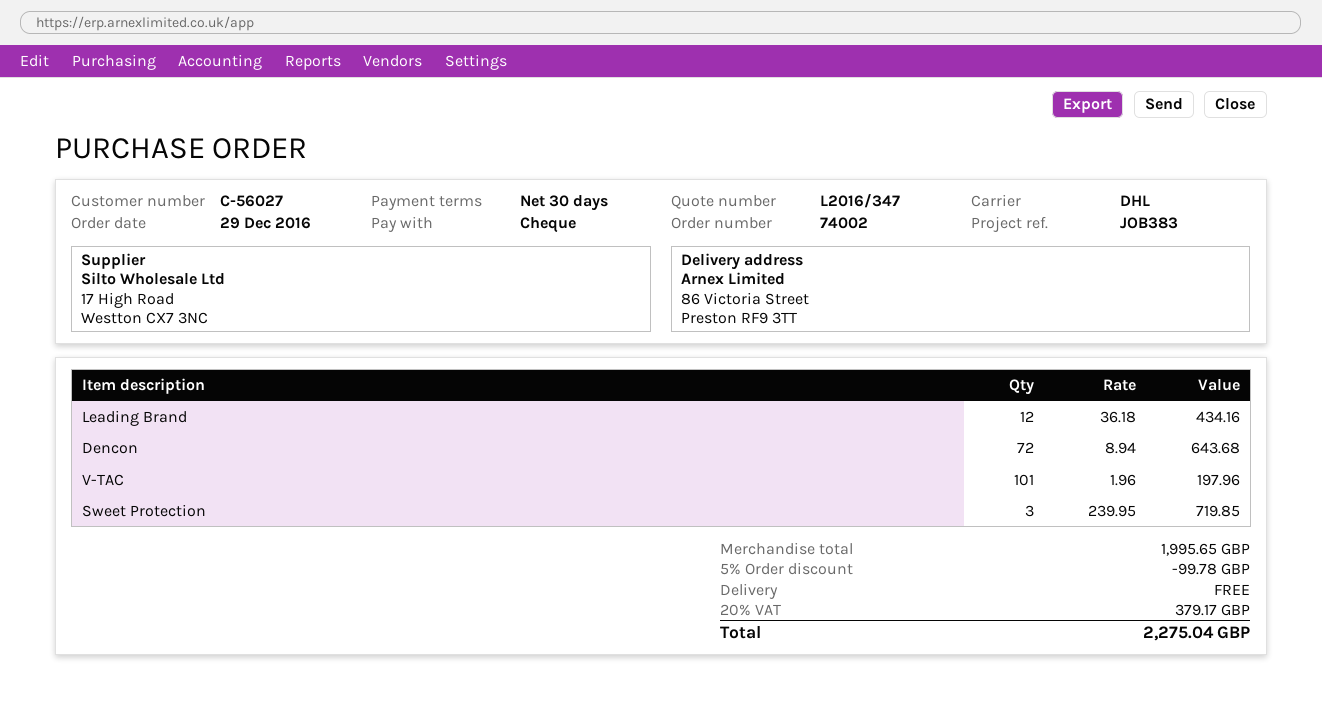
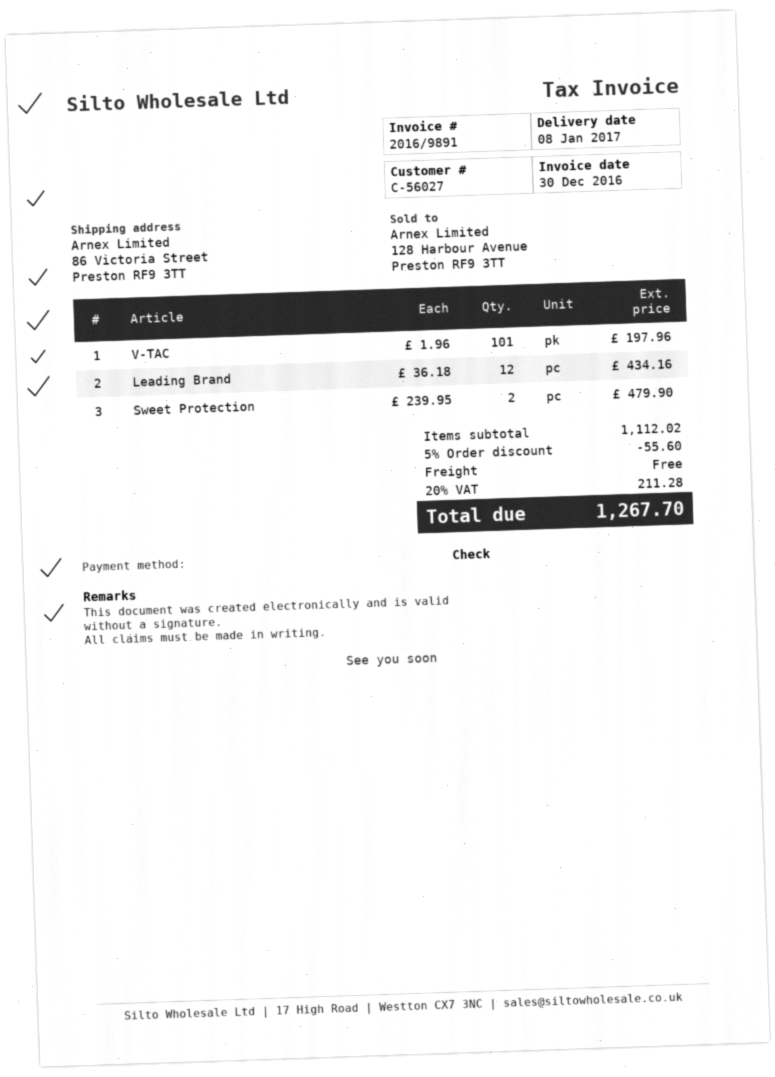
Dencon: 72 x 8.94 = 643.68 -> none
Sweet Protection: 3 x 239.95 = 719.85 -> 2 x 239.95 = 479.90
subtotal: 1995.65 -> 1112.02
discount: 5% = 99.78 -> 5% = 55.60
tax: 20% = 379.17 -> 20% = 211.28
total: 2275.04 -> 1267.70

